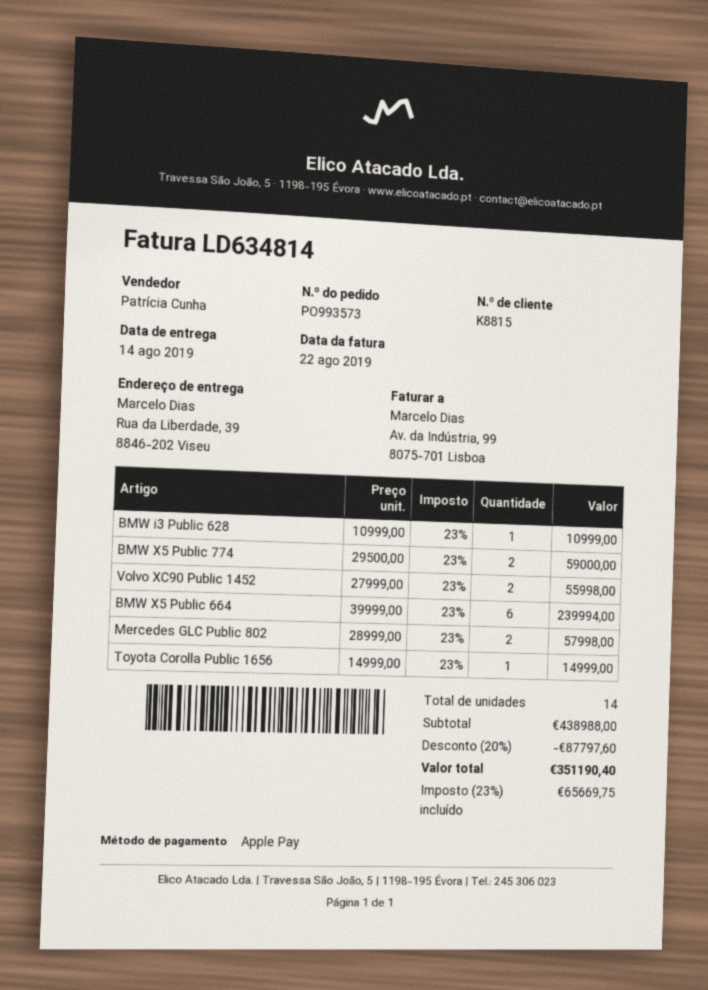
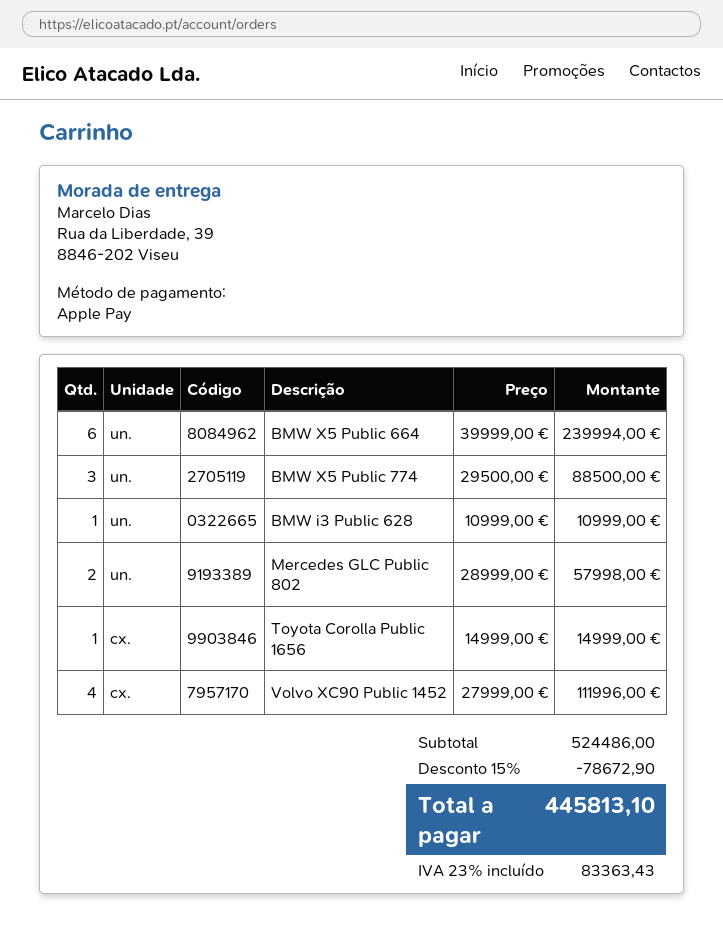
BMW X5 Public 774: 2 x 29500.00 = 59000.00 -> 3 x 29500.00 = 88500.00
Volvo XC90 Public 1452: 2 x 27999.00 = 55998.00 -> 4 x 27999.00 = 111996.00
subtotal: 438988.00 -> 524486.00
discount: 20% = 87797.60 -> 15% = 78672.90
tax: 23% = 65669.75 -> 23% = 83363.43
total: 351190.40 -> 445813.10

